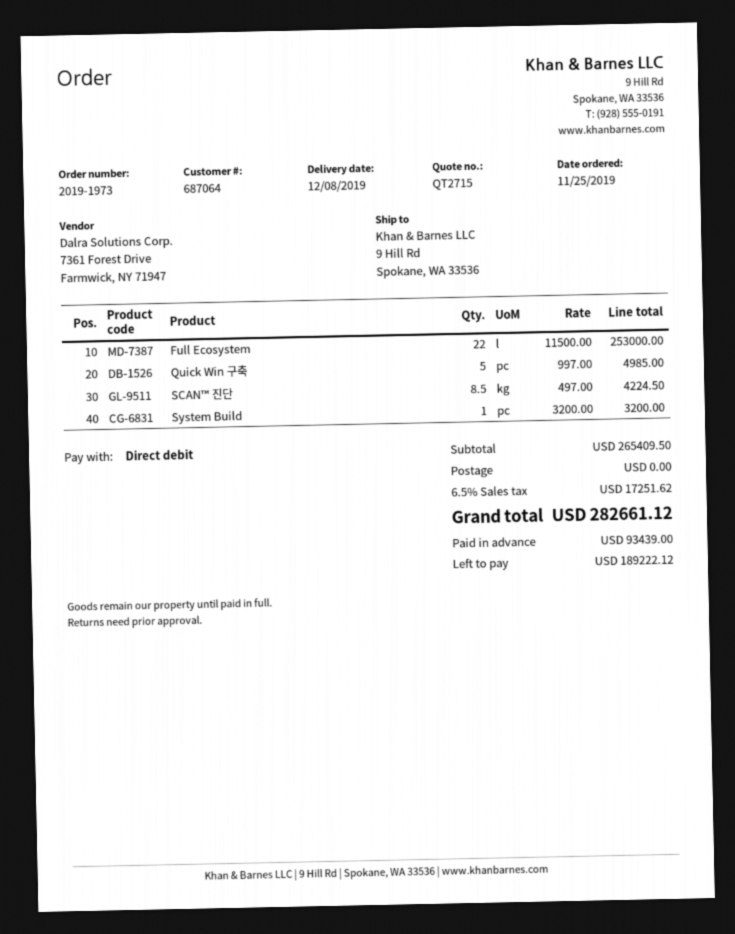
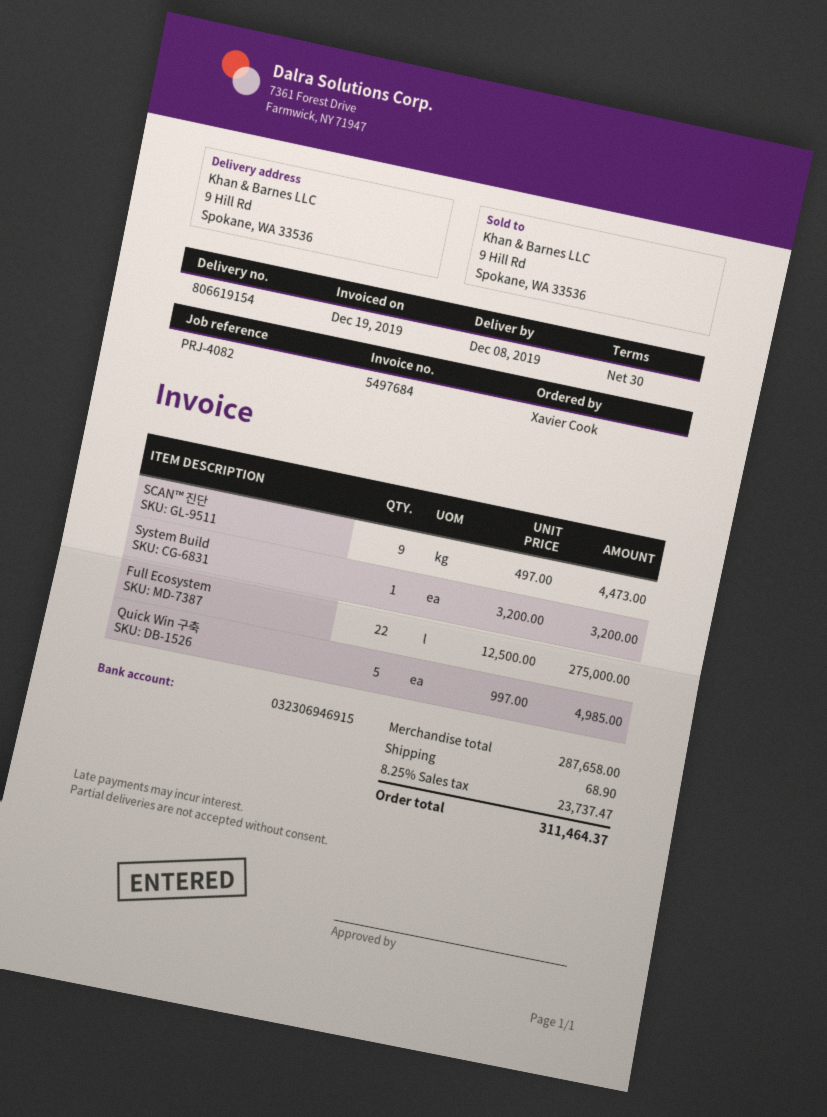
Full Ecosystem: 22 x 11500.00 = 253000.00 -> 22 x 12500.00 = 275000.00
SCAN™ 진단: 8.5 x 497.00 = 4224.50 -> 9 x 497.00 = 4473.00
subtotal: 265409.50 -> 287658.00
shipping: 0.00 -> 68.90
tax: 6.5% = 17251.62 -> 8.25% = 23737.47
total: 282661.12 -> 311464.37

